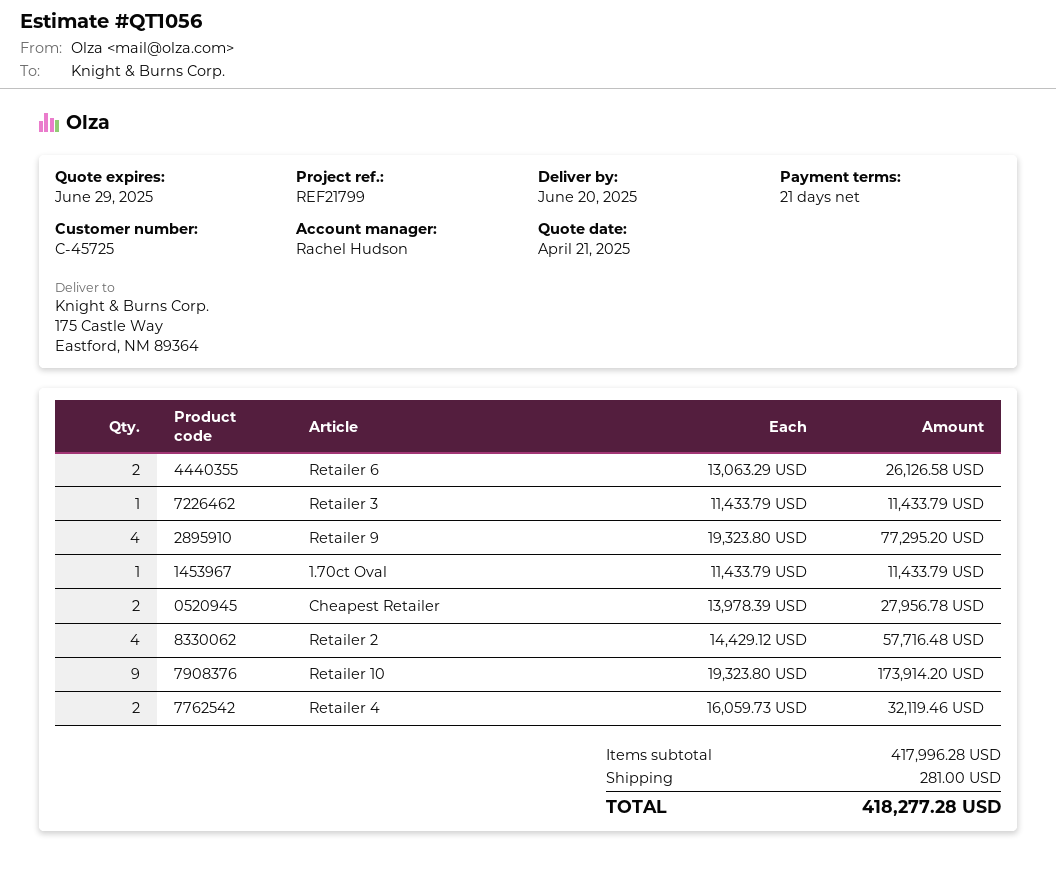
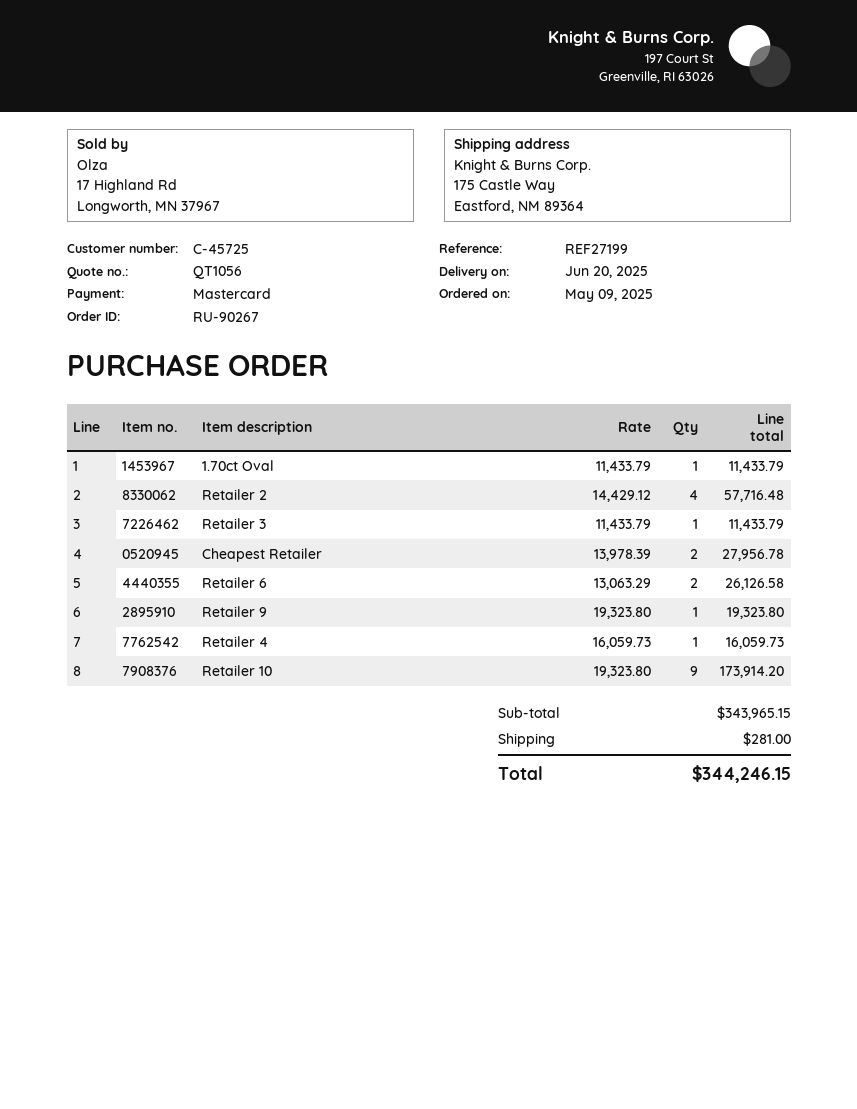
reference: REF21799 -> REF27199
Retailer 9: 4 x 19323.80 = 77295.20 -> 1 x 19323.80 = 19323.80
Retailer 4: 2 x 16059.73 = 32119.46 -> 1 x 16059.73 = 16059.73
subtotal: 417996.28 -> 343965.15
total: 418277.28 -> 344246.15

